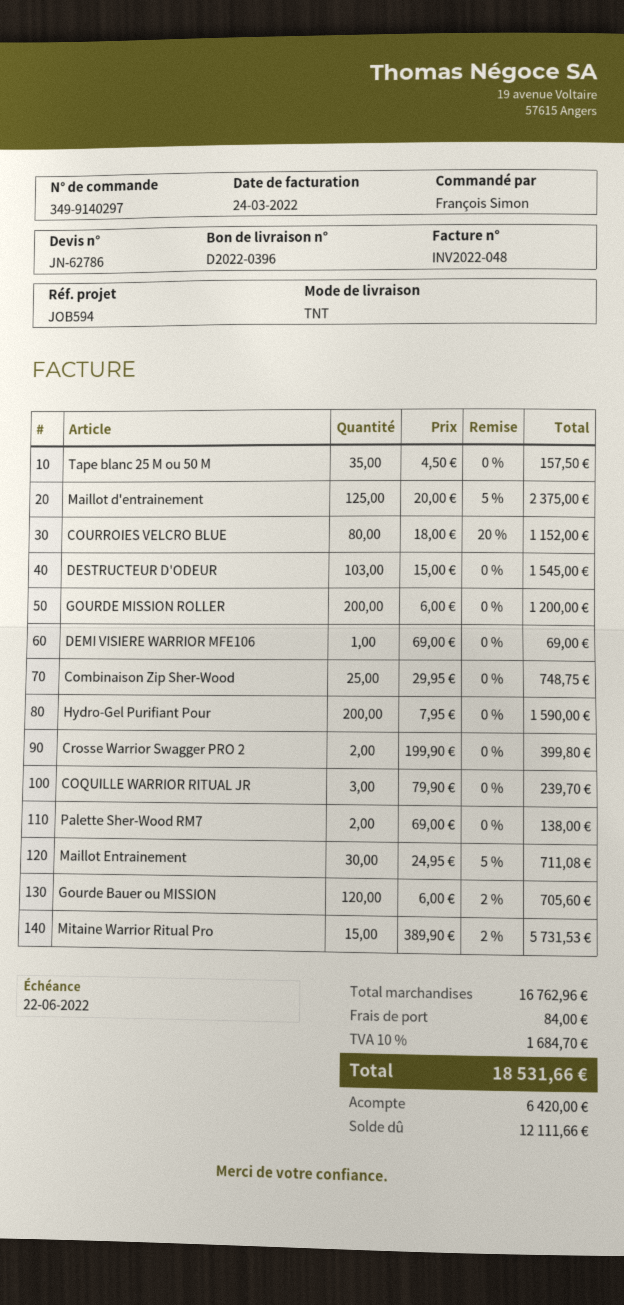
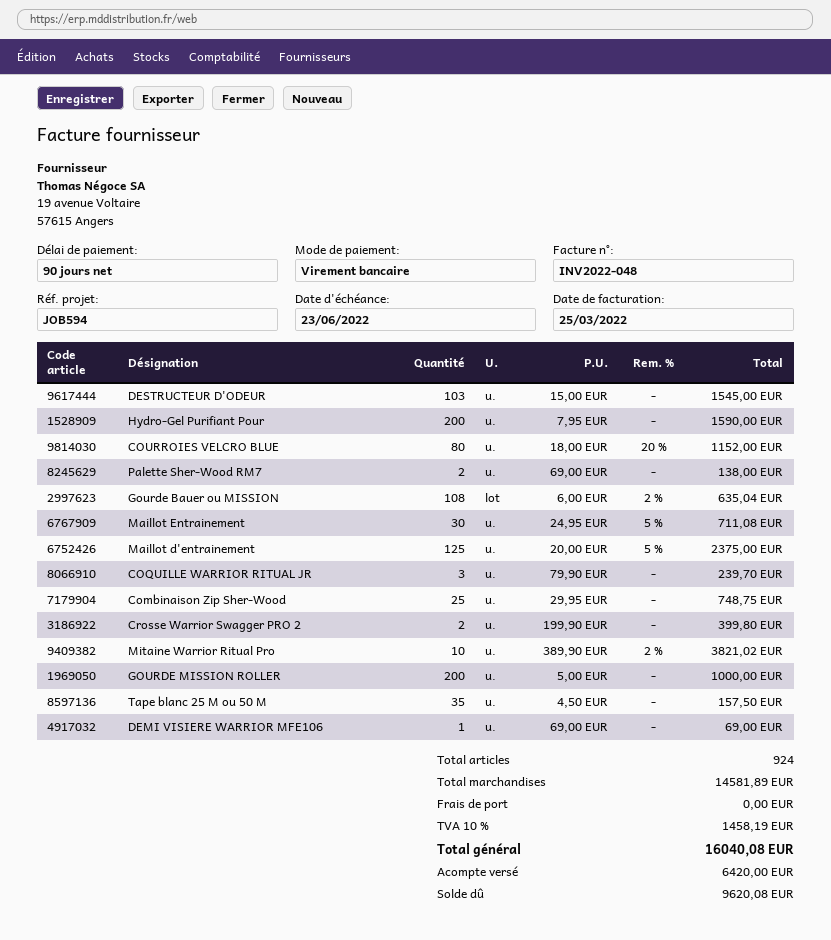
invoice date: 2022-03-24 -> 2022-03-25
due date: 2022-06-22 -> 2022-06-23
GOURDE MISSION ROLLER: 200 x 6.00 = 1200.00 -> 200 x 5.00 = 1000.00
Gourde Bauer ou MISSION: 120 x 6.00 - 2% = 705.60 -> 108 x 6.00 - 2% = 635.04
Mitaine Warrior Ritual Pro: 15 x 389.90 - 2% = 5731.53 -> 10 x 389.90 - 2% = 3821.02
subtotal: 16762.96 -> 14581.89
shipping: 84.00 -> 0.00
tax: 10% = 1684.70 -> 10% = 1458.19
total: 18531.66 -> 16040.08
balance: 12111.66 -> 9620.08

